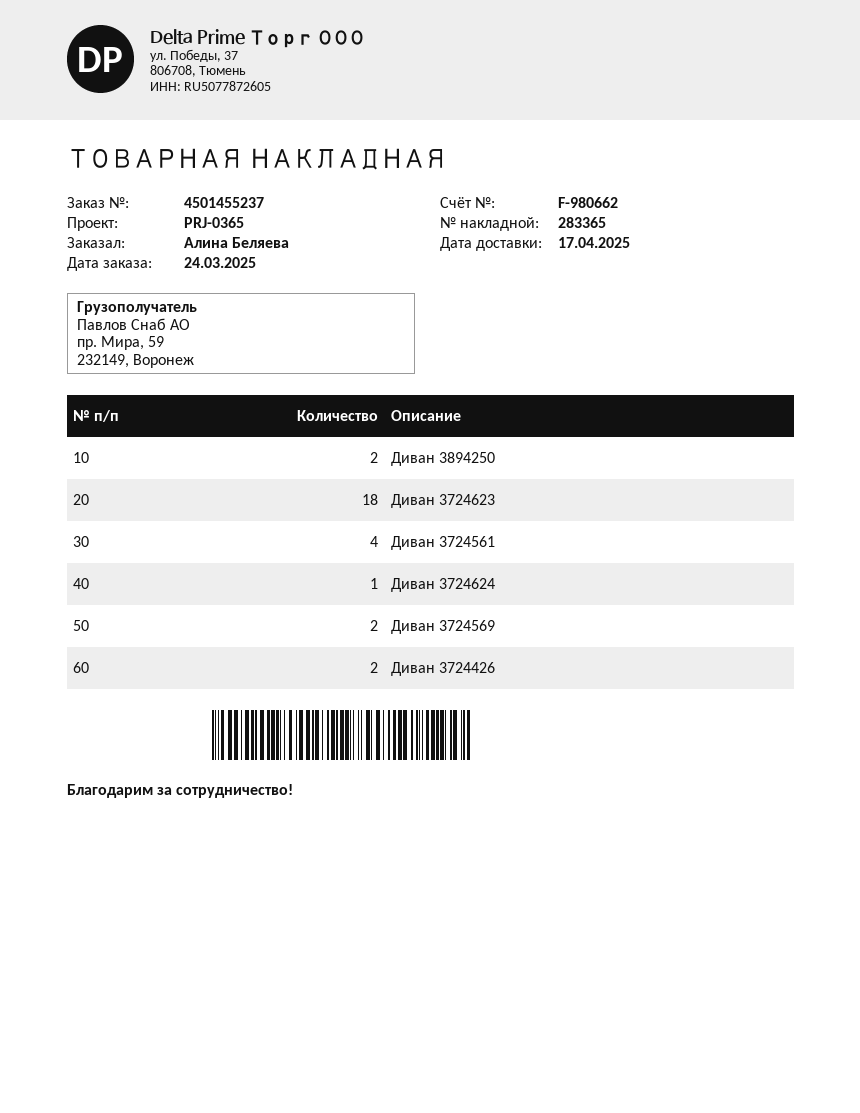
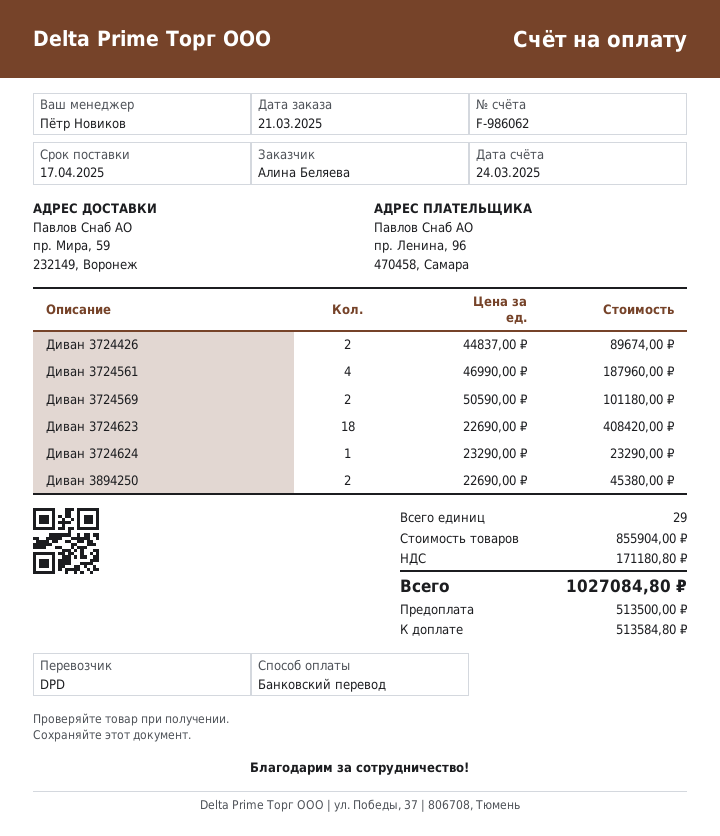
order date: 2025-03-24 -> 2025-03-21
invoice number: F-980662 -> F-986062

